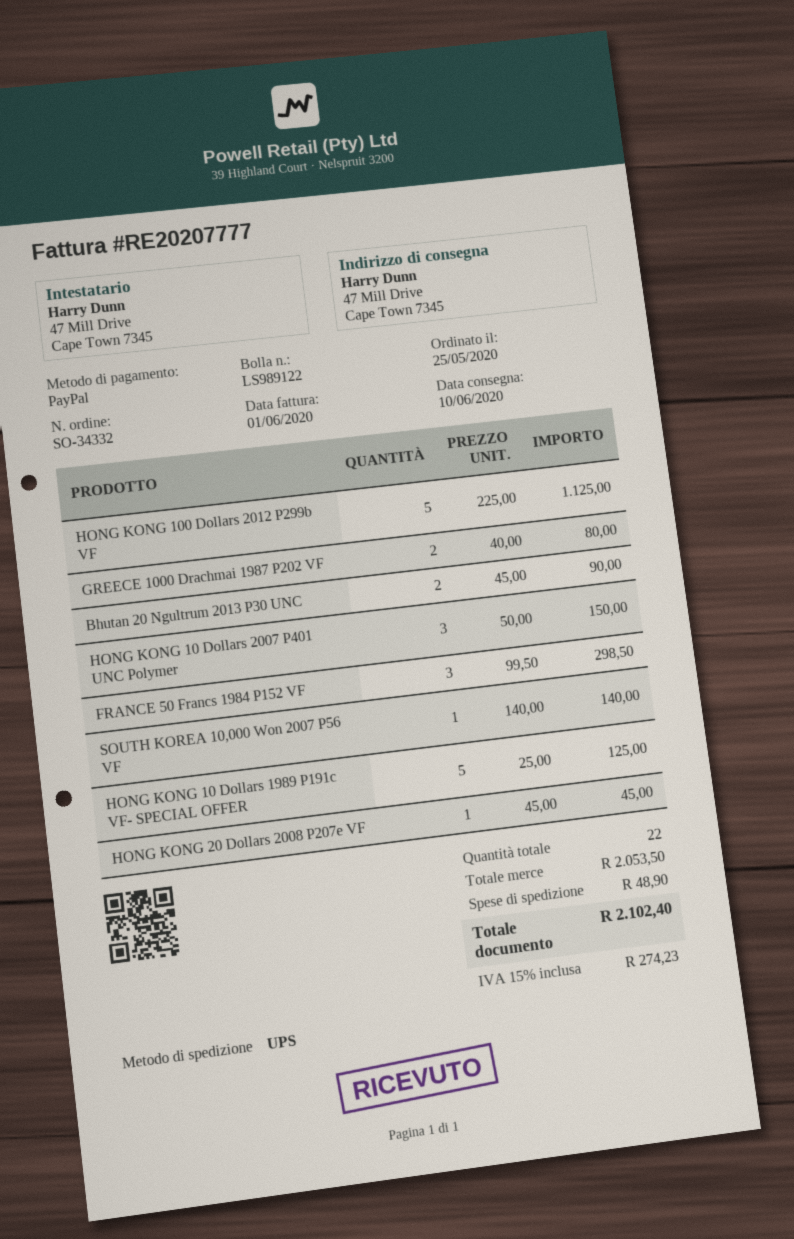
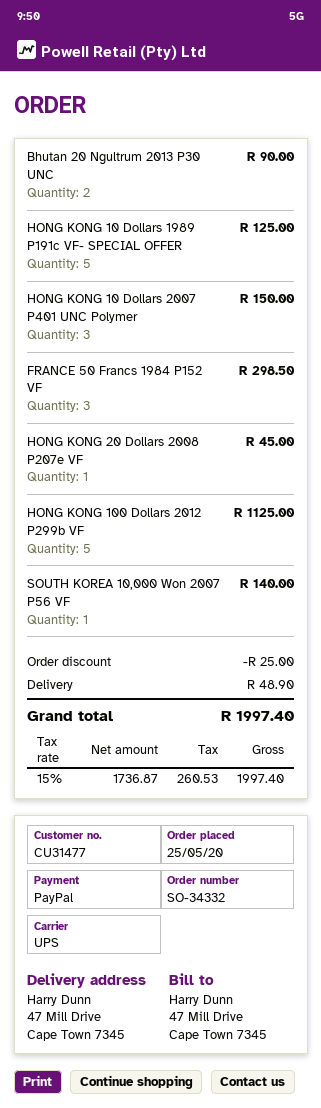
GREECE 1000 Drachmai 1987 P202 VF: 2 for 80.00 -> none
discount: none -> 25.00
tax: 15% = 274.23 -> 15% = 260.53
total: 2102.40 -> 1997.40

